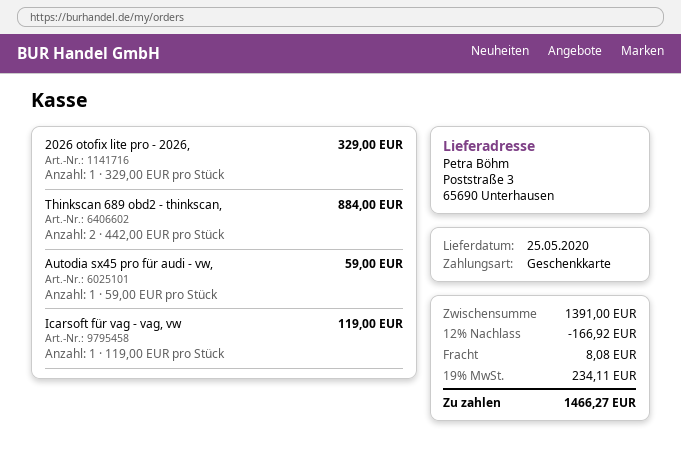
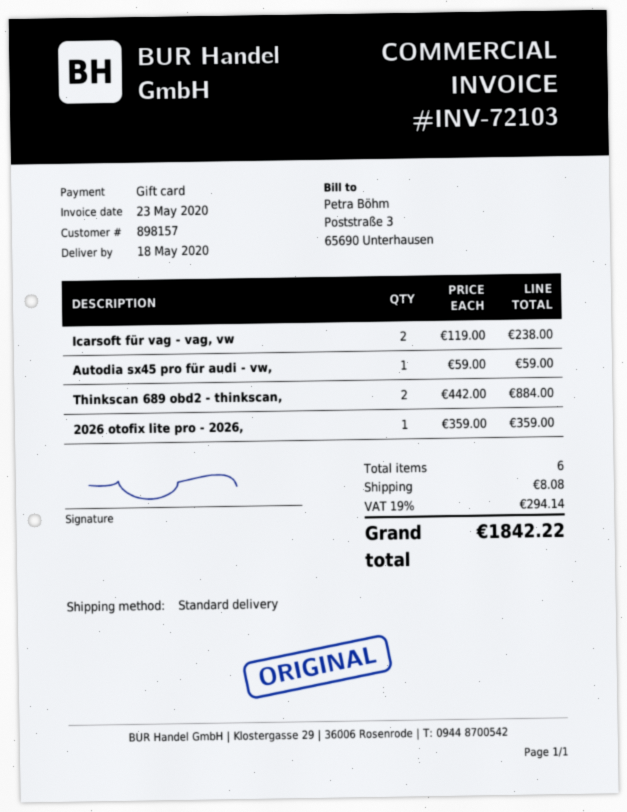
delivery date: 2020-05-25 -> 2020-05-18
2026 otofix lite pro - 2026,: 1 x 329.00 = 329.00 -> 1 x 359.00 = 359.00
Icarsoft für vag - vag, vw: 1 x 119.00 = 119.00 -> 2 x 119.00 = 238.00
discount: 12% = 166.92 -> none
tax: 19% = 234.11 -> 19% = 294.14
total: 1466.27 -> 1842.22

